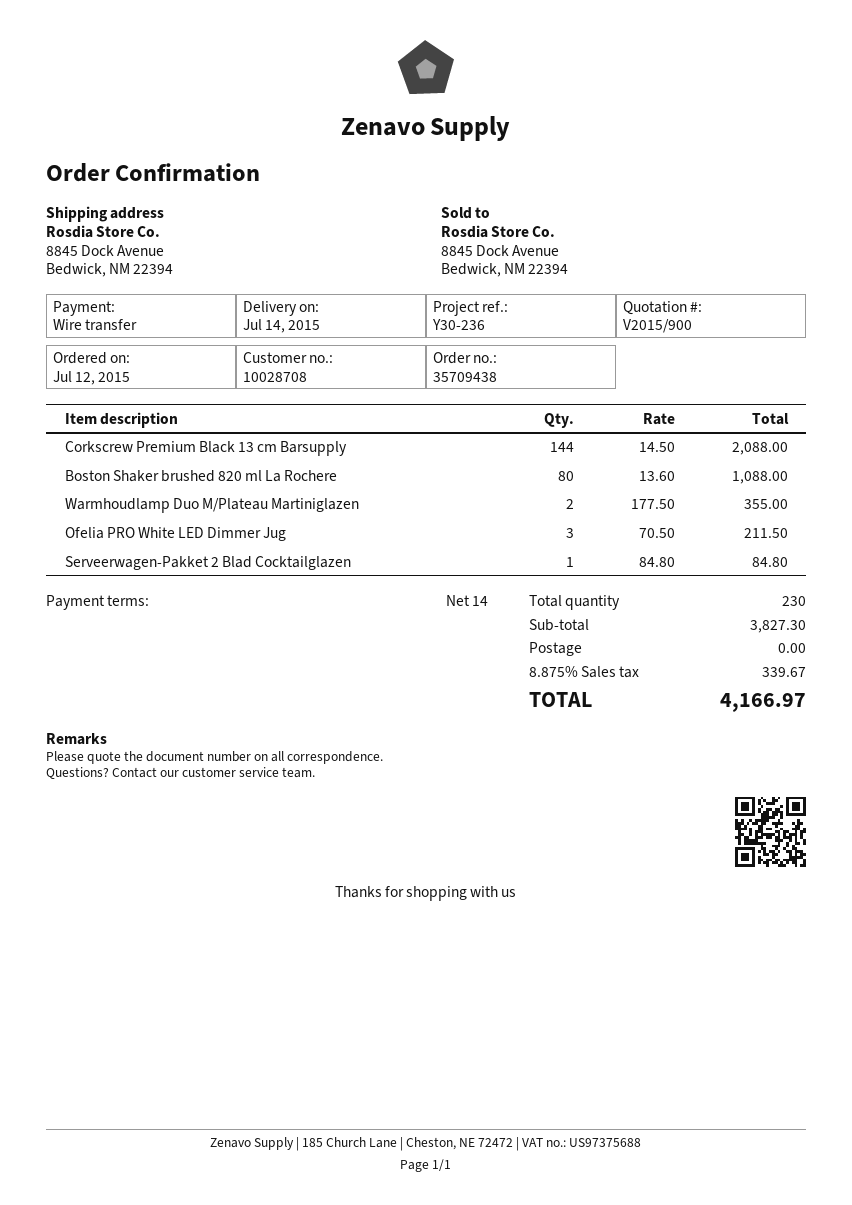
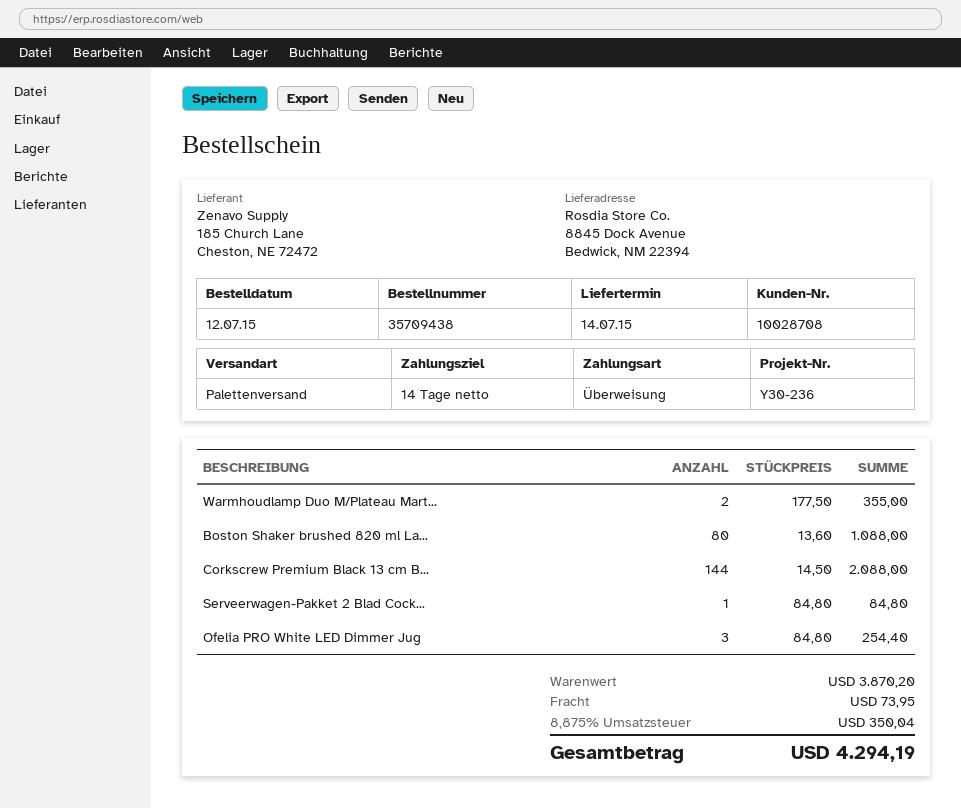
Ofelia PRO White LED Dimmer Jug: 3 x 70.50 = 211.50 -> 3 x 84.80 = 254.40
subtotal: 3827.30 -> 3870.20
shipping: 0.00 -> 73.95
tax: 8.875% = 339.67 -> 8.875% = 350.04
total: 4166.97 -> 4294.19

